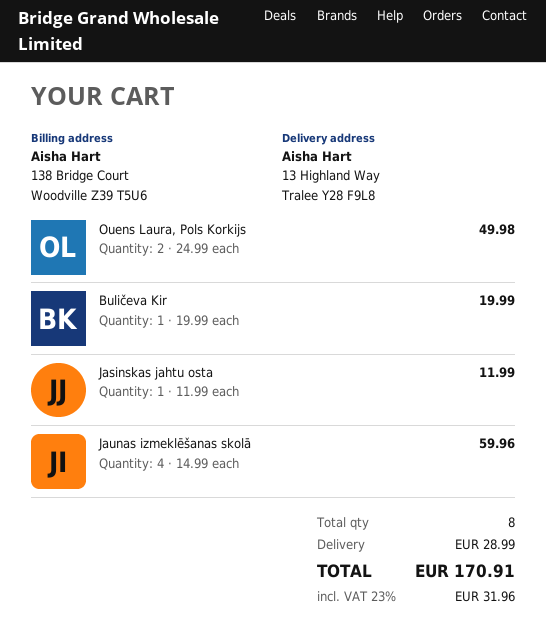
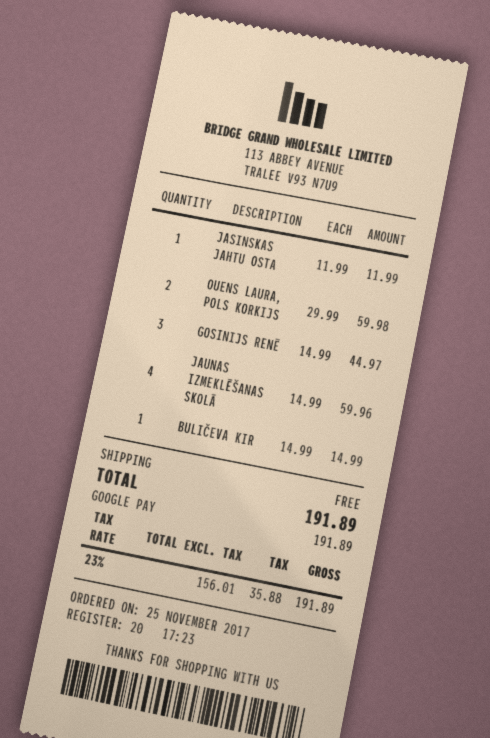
Ouens Laura, Pols Korkijs: 2 x 24.99 = 49.98 -> 2 x 29.99 = 59.98
Buličeva Kir: 1 x 19.99 = 19.99 -> 1 x 14.99 = 14.99
GOSINIJS RENĒ: none -> 3 x 14.99 = 44.97
shipping: 28.99 -> 0.00
tax: 23% = 31.96 -> 23% = 35.88
total: 170.91 -> 191.89

